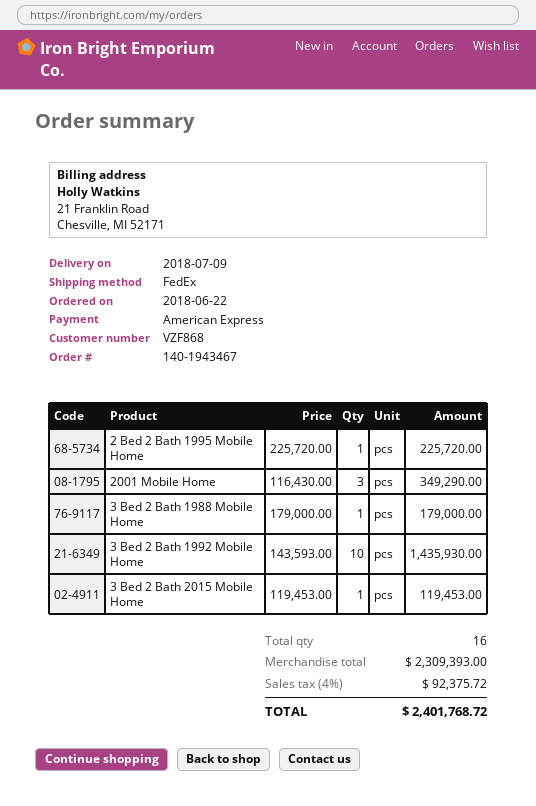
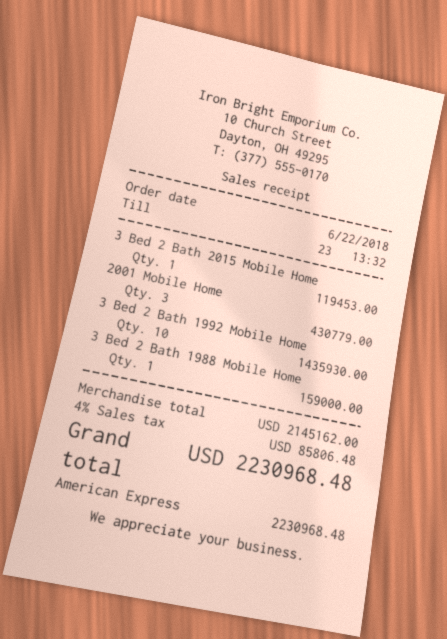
2 Bed 2 Bath 1995 Mobile Home: 1 for 225720.00 -> none
2001 Mobile Home: 3 for 349290.00 -> 3 for 430779.00
3 Bed 2 Bath 1988 Mobile Home: 1 for 179000.00 -> 1 for 159000.00
subtotal: 2309393.00 -> 2145162.00
tax: 4% = 92375.72 -> 4% = 85806.48
total: 2401768.72 -> 2230968.48

